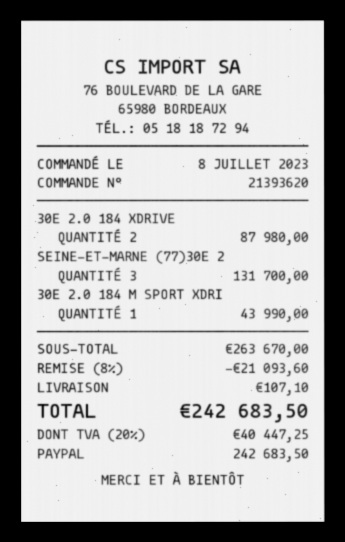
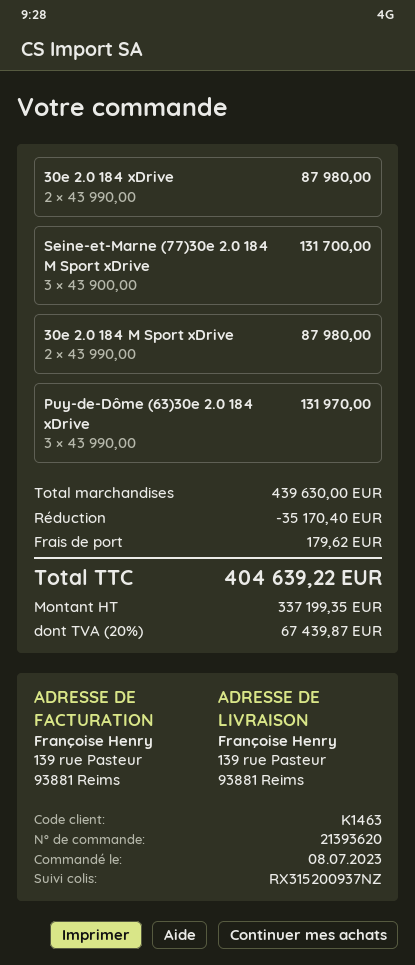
30E 2.0 184 M SPORT XDRI: 1 for 43990.00 -> 2 for 87980.00
Puy-de-Dôme (63)30e 2.0 184 xDrive: none -> 3 for 131970.00
subtotal: 263670.00 -> 439630.00
discount: 21093.60 -> 35170.40
shipping: 107.10 -> 179.62
tax: 20% = 40447.25 -> 20% = 67439.87
total: 242683.50 -> 404639.22

